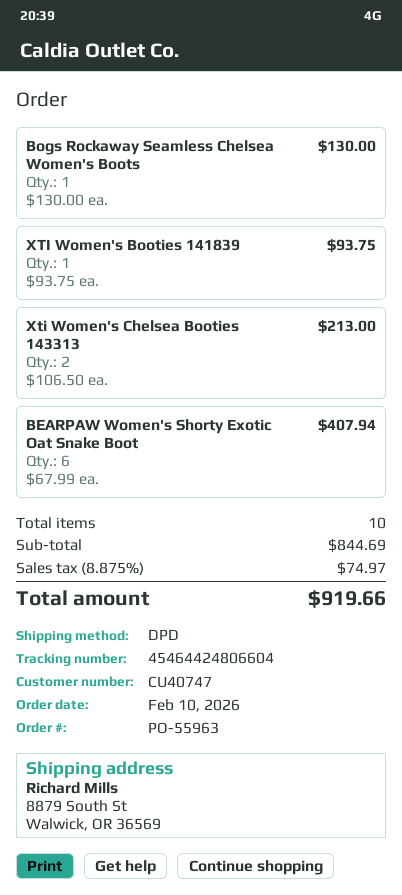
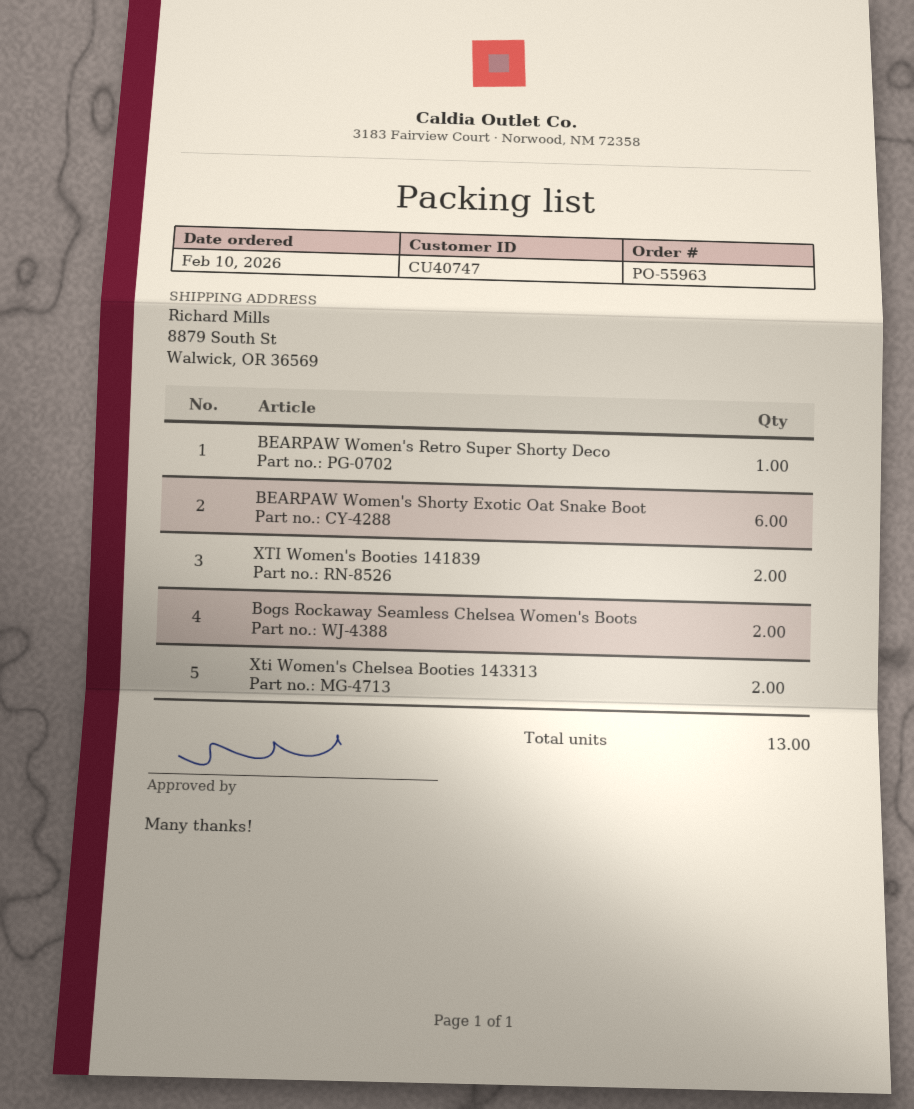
Bogs Rockaway Seamless Chelsea Women's Boots: 1 -> 2
XTI Women's Booties 141839: 1 -> 2
BEARPAW Women's Retro Super Shorty Deco: none -> 1
total quantity: 10 -> 13

